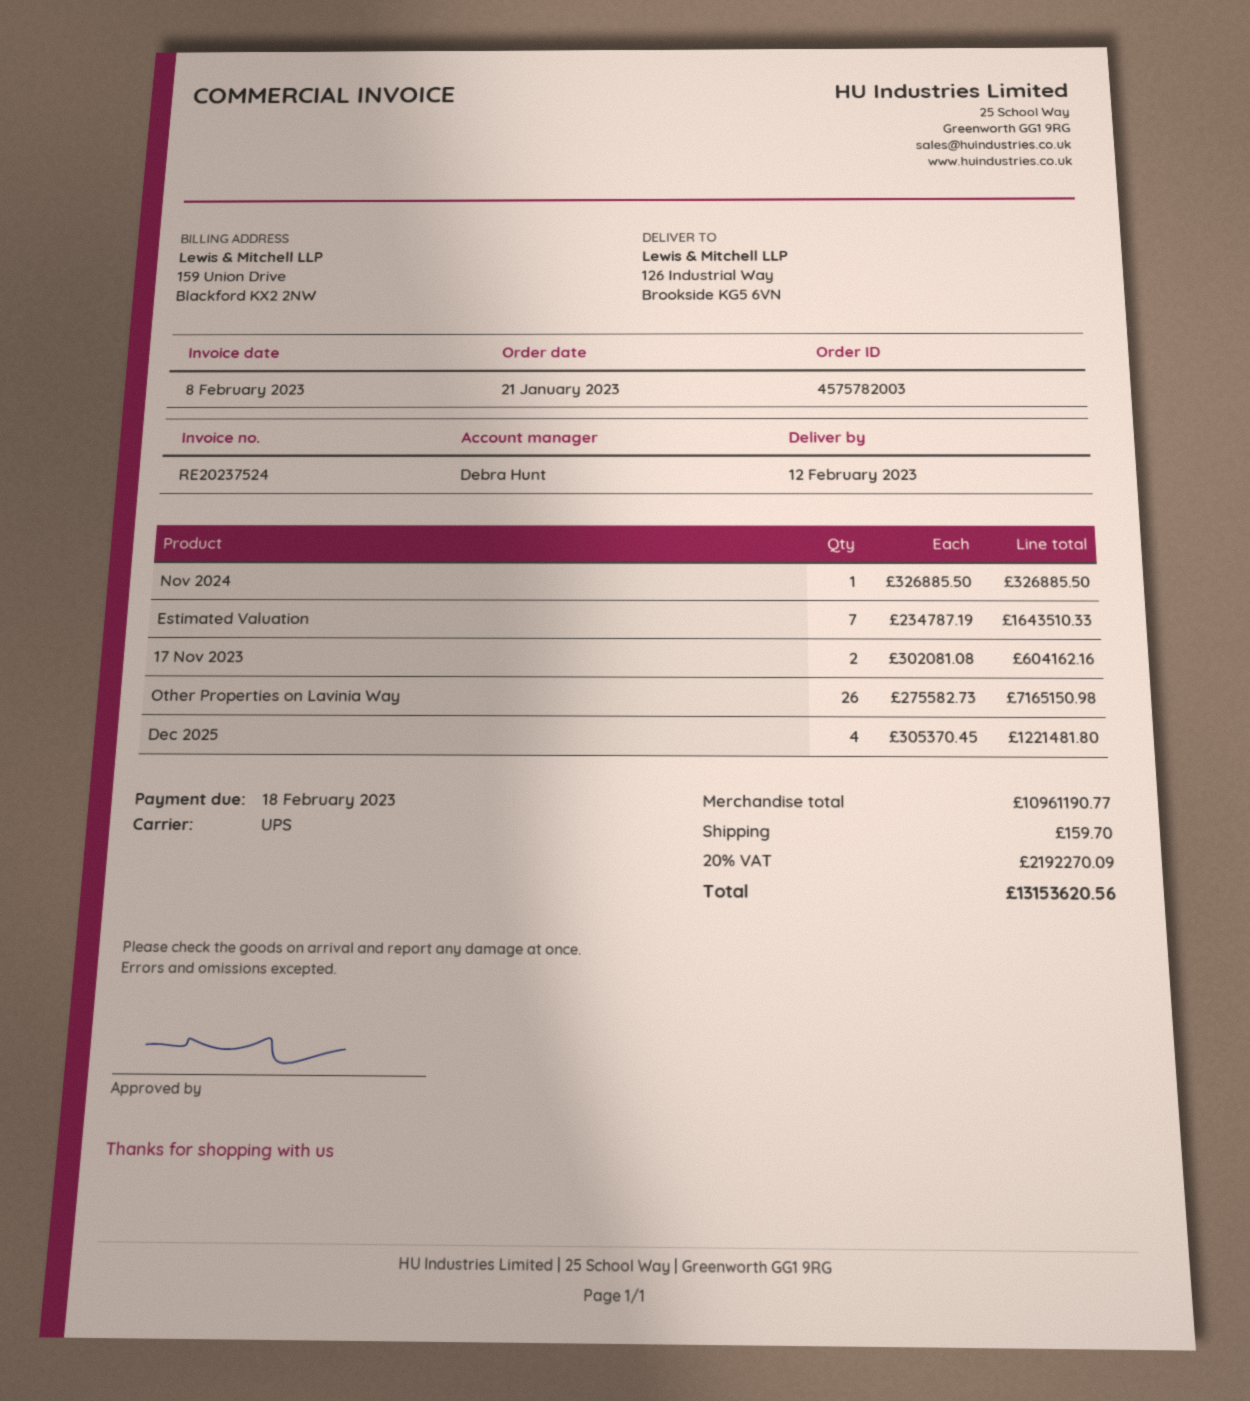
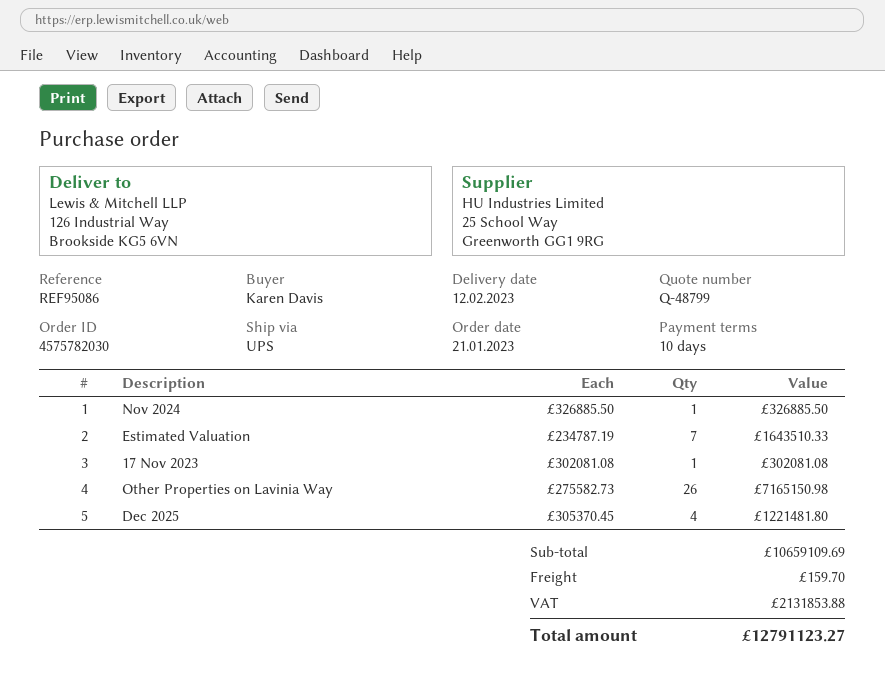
order number: 4575782003 -> 4575782030
17 Nov 2023: 2 x 302081.08 = 604162.16 -> 1 x 302081.08 = 302081.08
subtotal: 10961190.77 -> 10659109.69
tax: 2192270.09 -> 2131853.88
total: 13153620.56 -> 12791123.27

